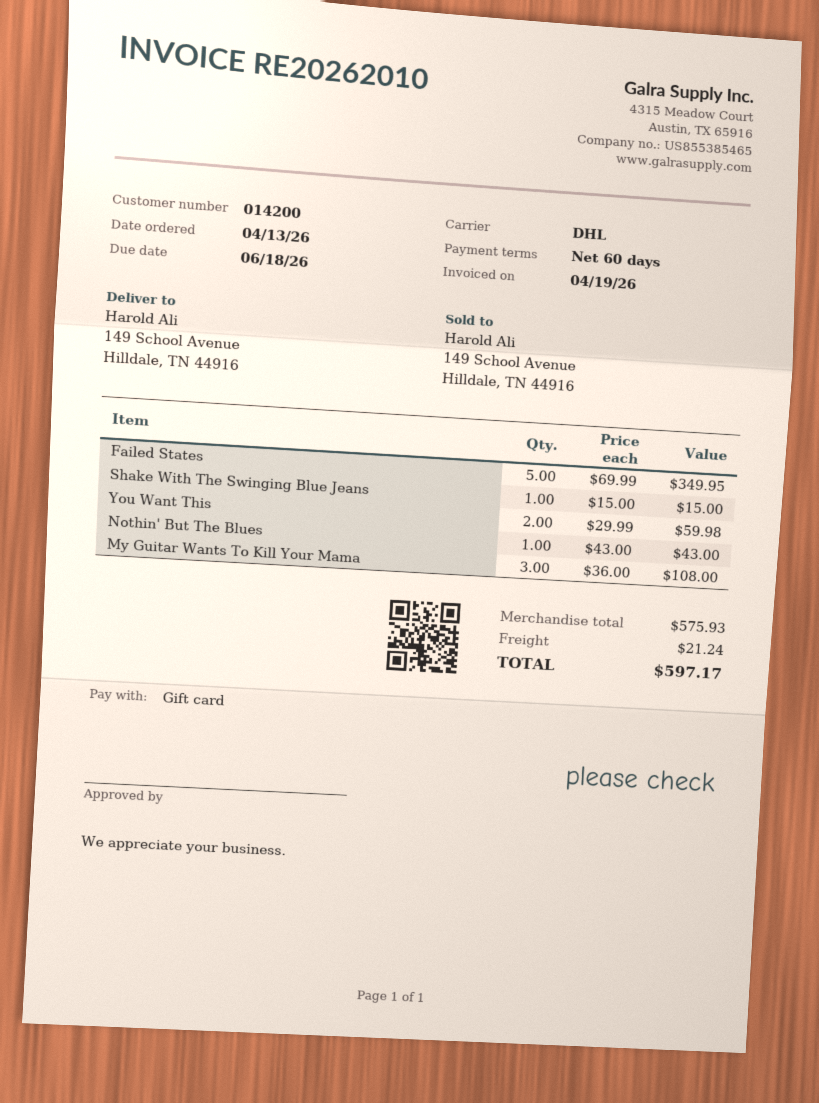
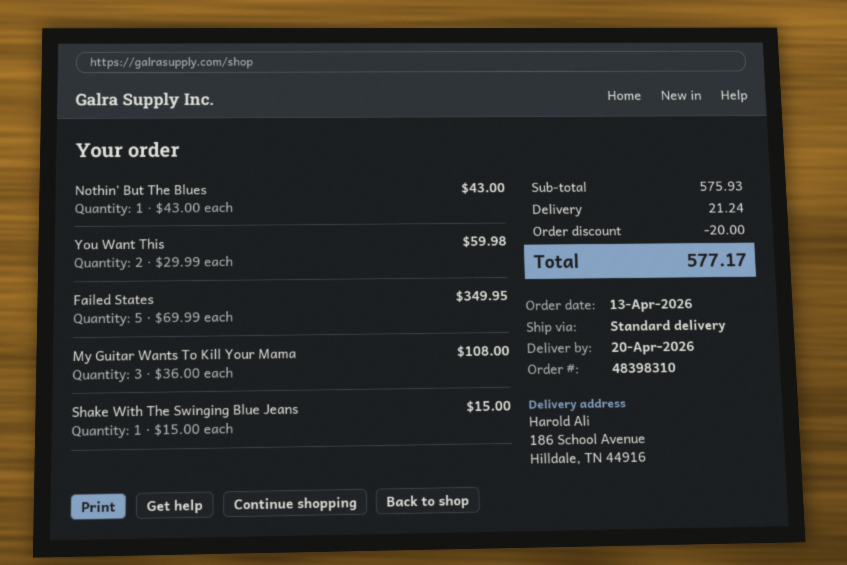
shipping method: DHL -> standard
ship to: 149 School Avenue, Hilldale, TN 44916 -> 186 School Avenue, Hilldale, TN 44916
discount: none -> 20.00
total: 597.17 -> 577.17

